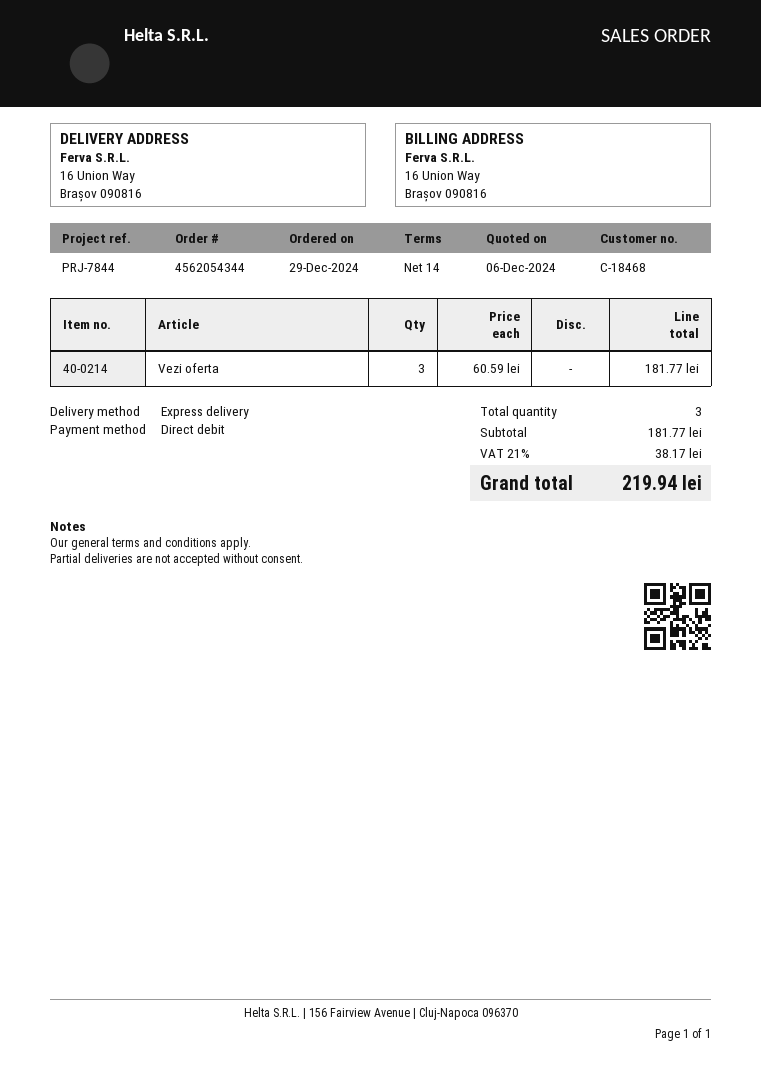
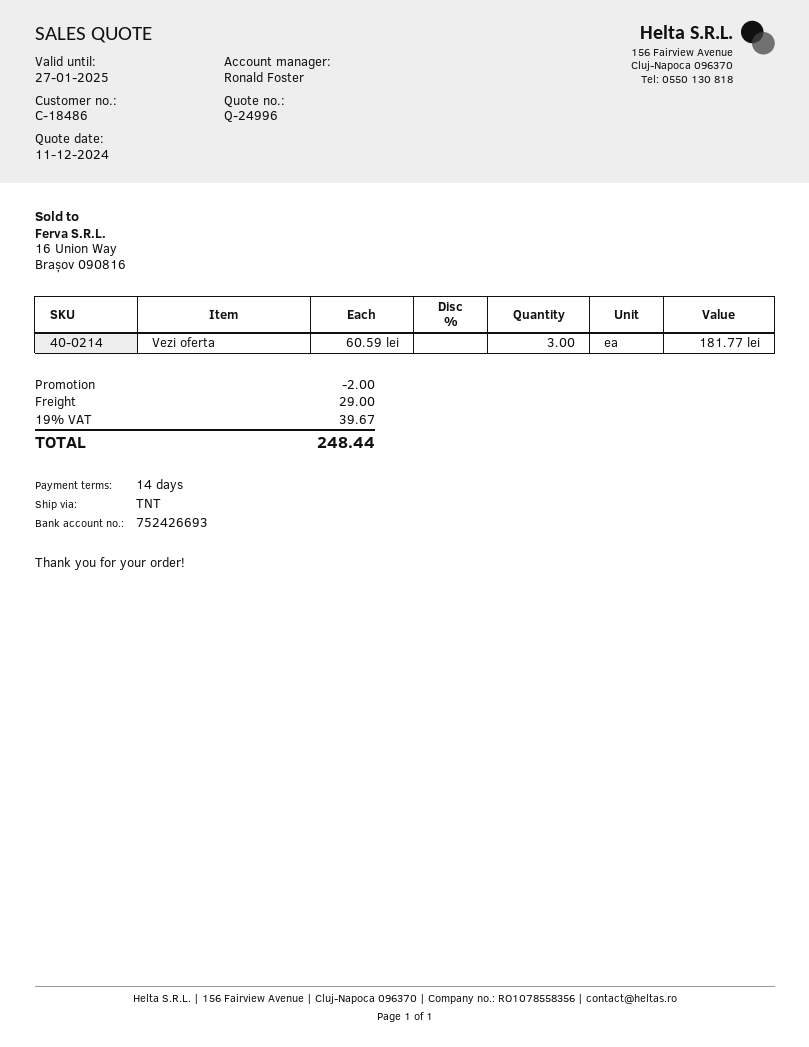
quote date: 2024-12-06 -> 2024-12-11
customer number: C-18468 -> C-18486
shipping method: express -> TNT
discount: none -> 2.00
shipping: none -> 29.00
tax: 21% = 38.17 -> 19% = 39.67
total: 219.94 -> 248.44

